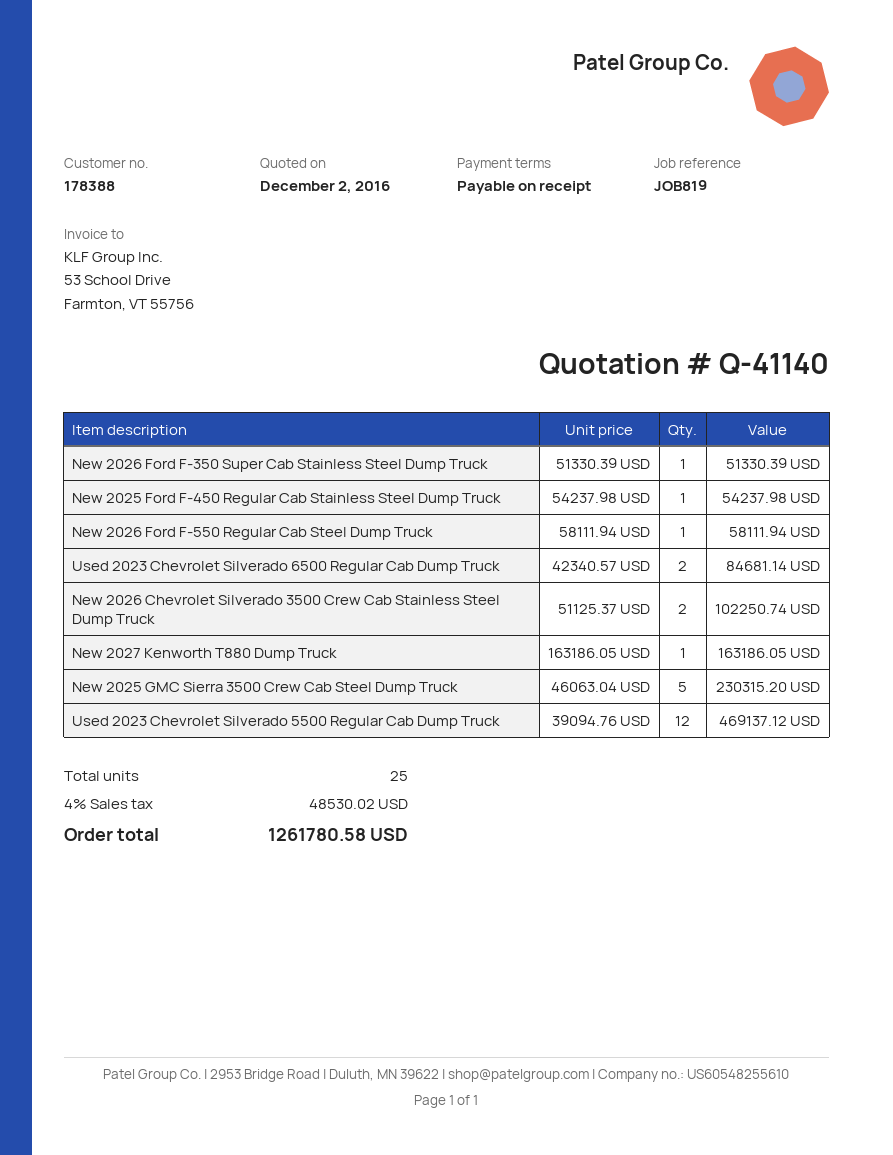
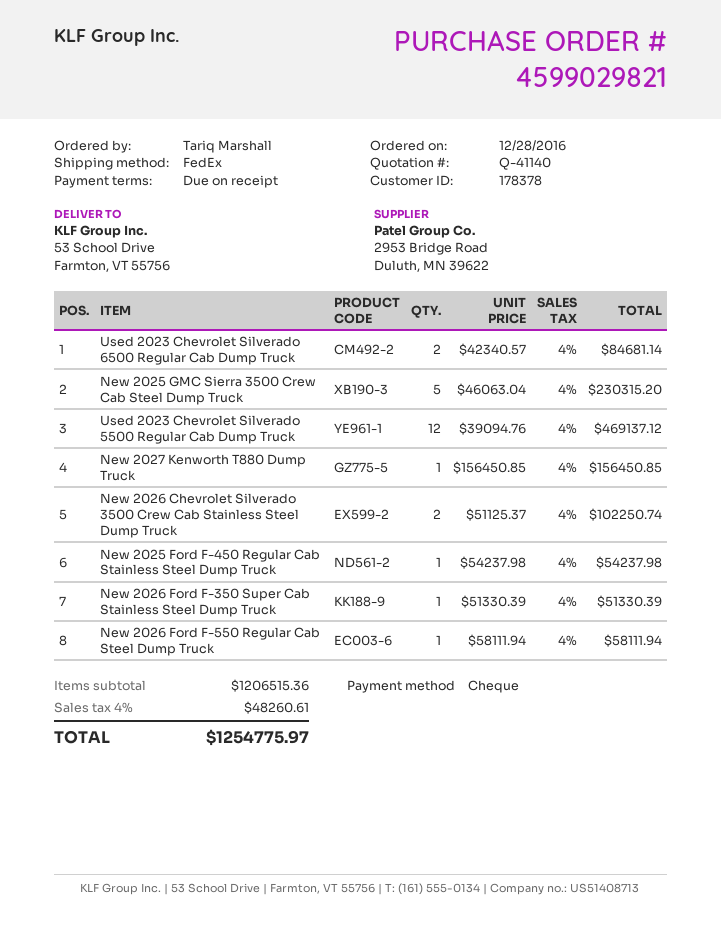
customer number: 178388 -> 178378
New 2027 Kenworth T880 Dump Truck: 1 x 163186.05 = 163186.05 -> 1 x 156450.85 = 156450.85
tax: 4% = 48530.02 -> 4% = 48260.61
total: 1261780.58 -> 1254775.97

